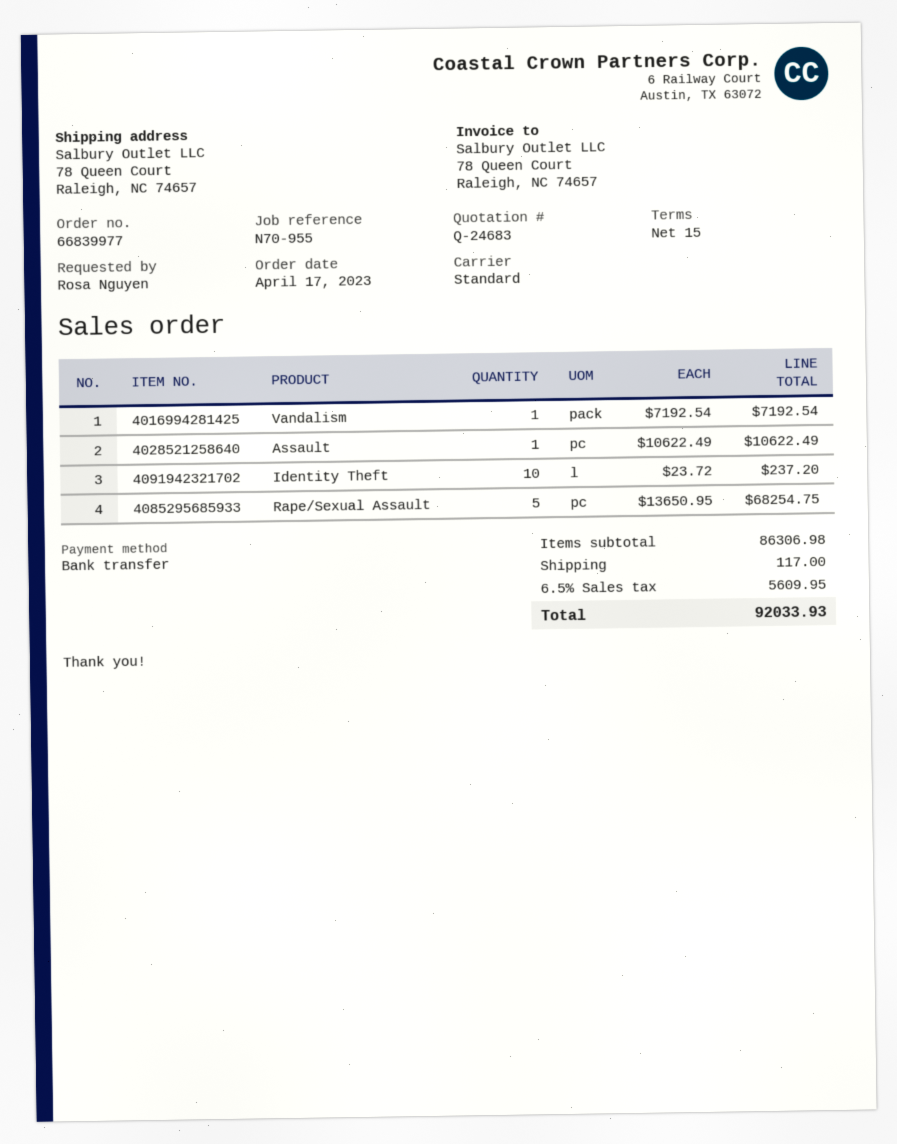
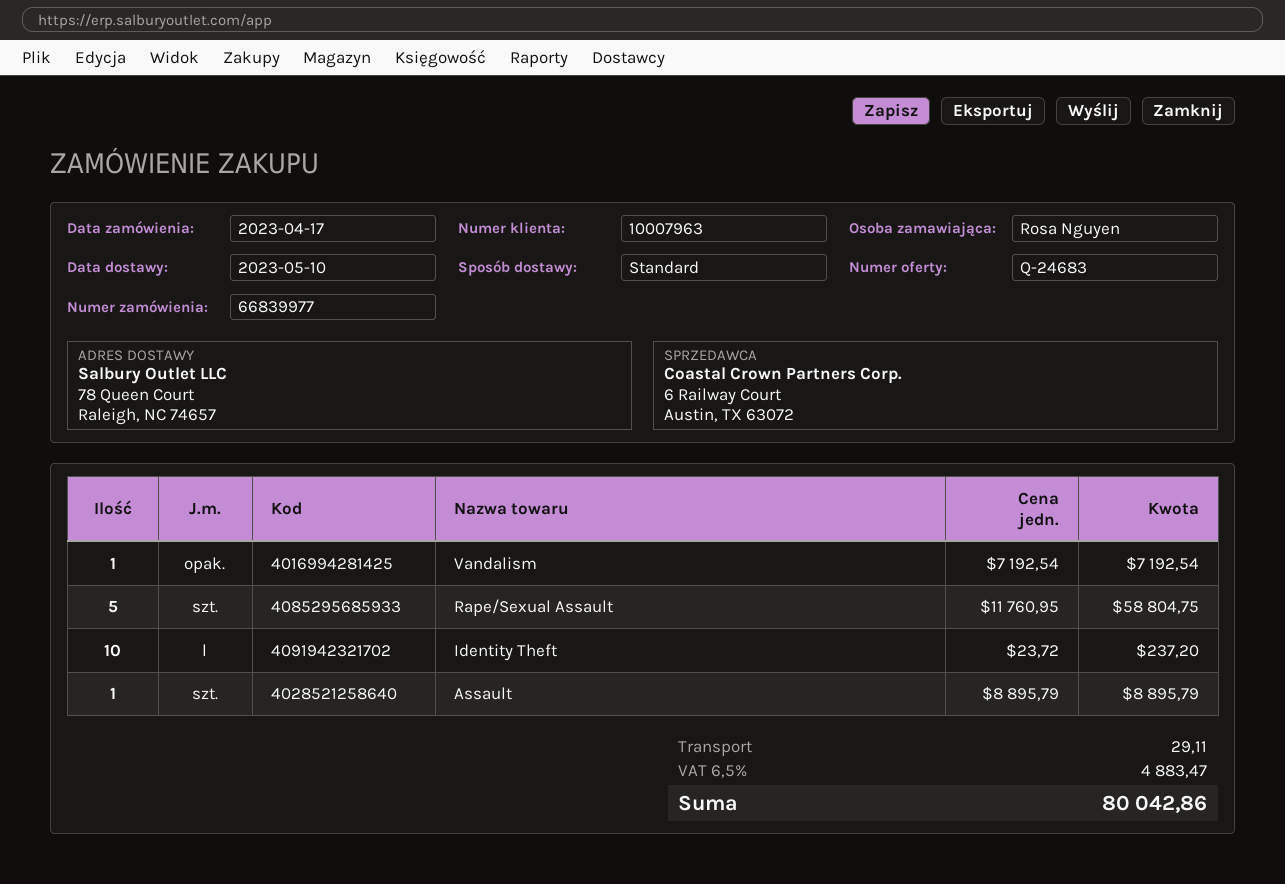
Assault: 1 x 10622.49 = 10622.49 -> 1 x 8895.79 = 8895.79
Rape/Sexual Assault: 5 x 13650.95 = 68254.75 -> 5 x 11760.95 = 58804.75
shipping: 117.00 -> 29.11
tax: 6.5% = 5609.95 -> 6.5% = 4883.47
total: 92033.93 -> 80042.86

